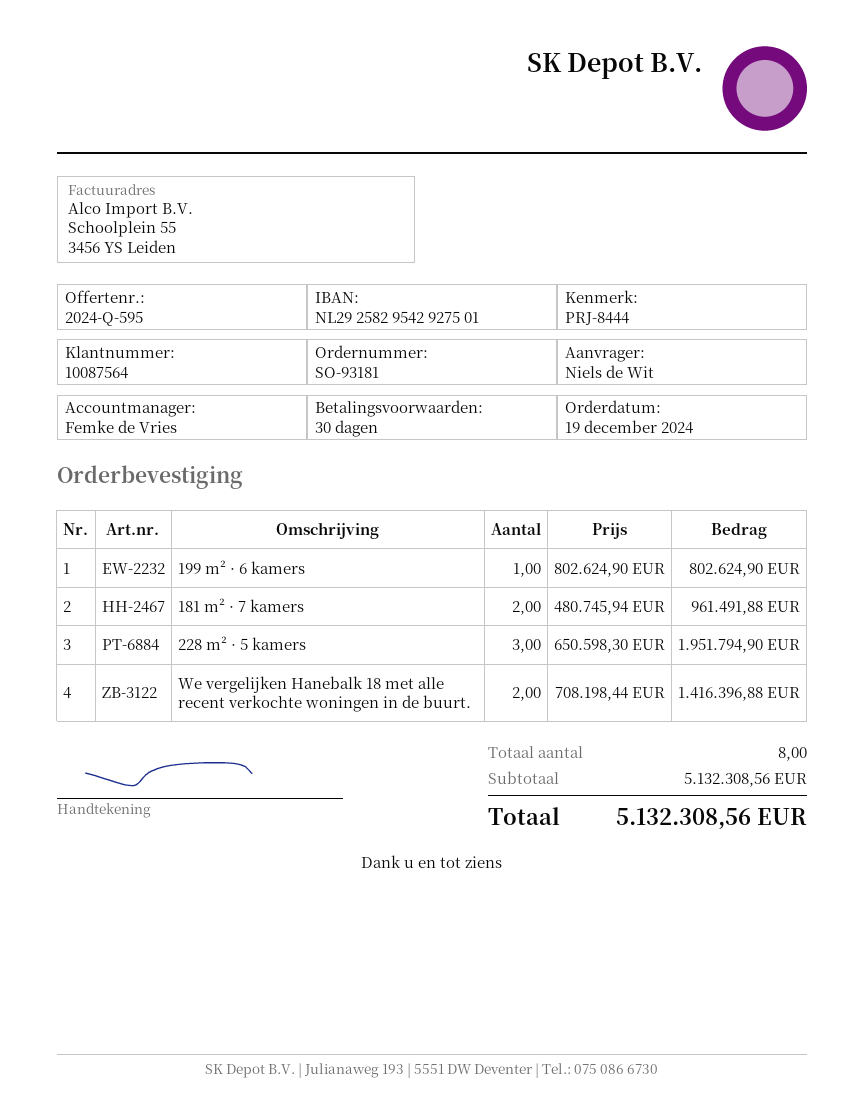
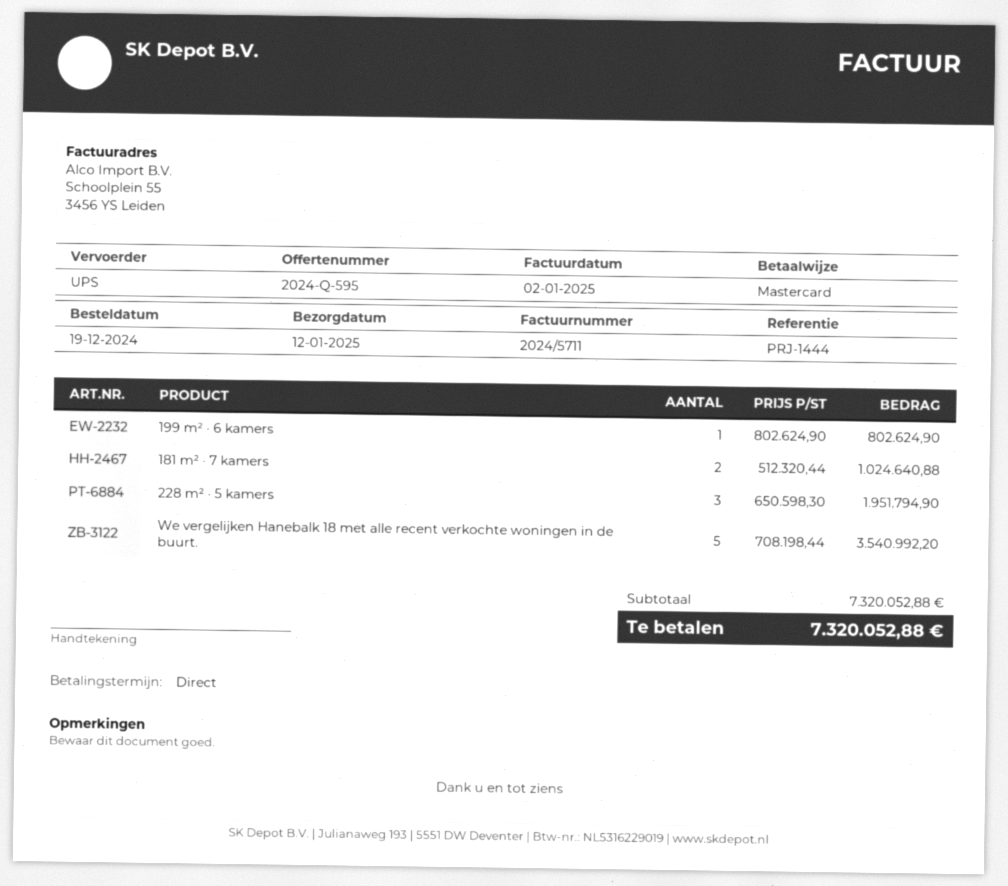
payment terms: 30 days -> on receipt
reference: PRJ-8444 -> PRJ-1444
181 m² · 7 kamers: 2 x 480745.94 = 961491.88 -> 2 x 512320.44 = 1024640.88
We vergelijken Hanebalk 18 met alle recent verkochte woningen in de buurt.: 2 x 708198.44 = 1416396.88 -> 5 x 708198.44 = 3540992.20
subtotal: 5132308.56 -> 7320052.88
total: 5132308.56 -> 7320052.88

